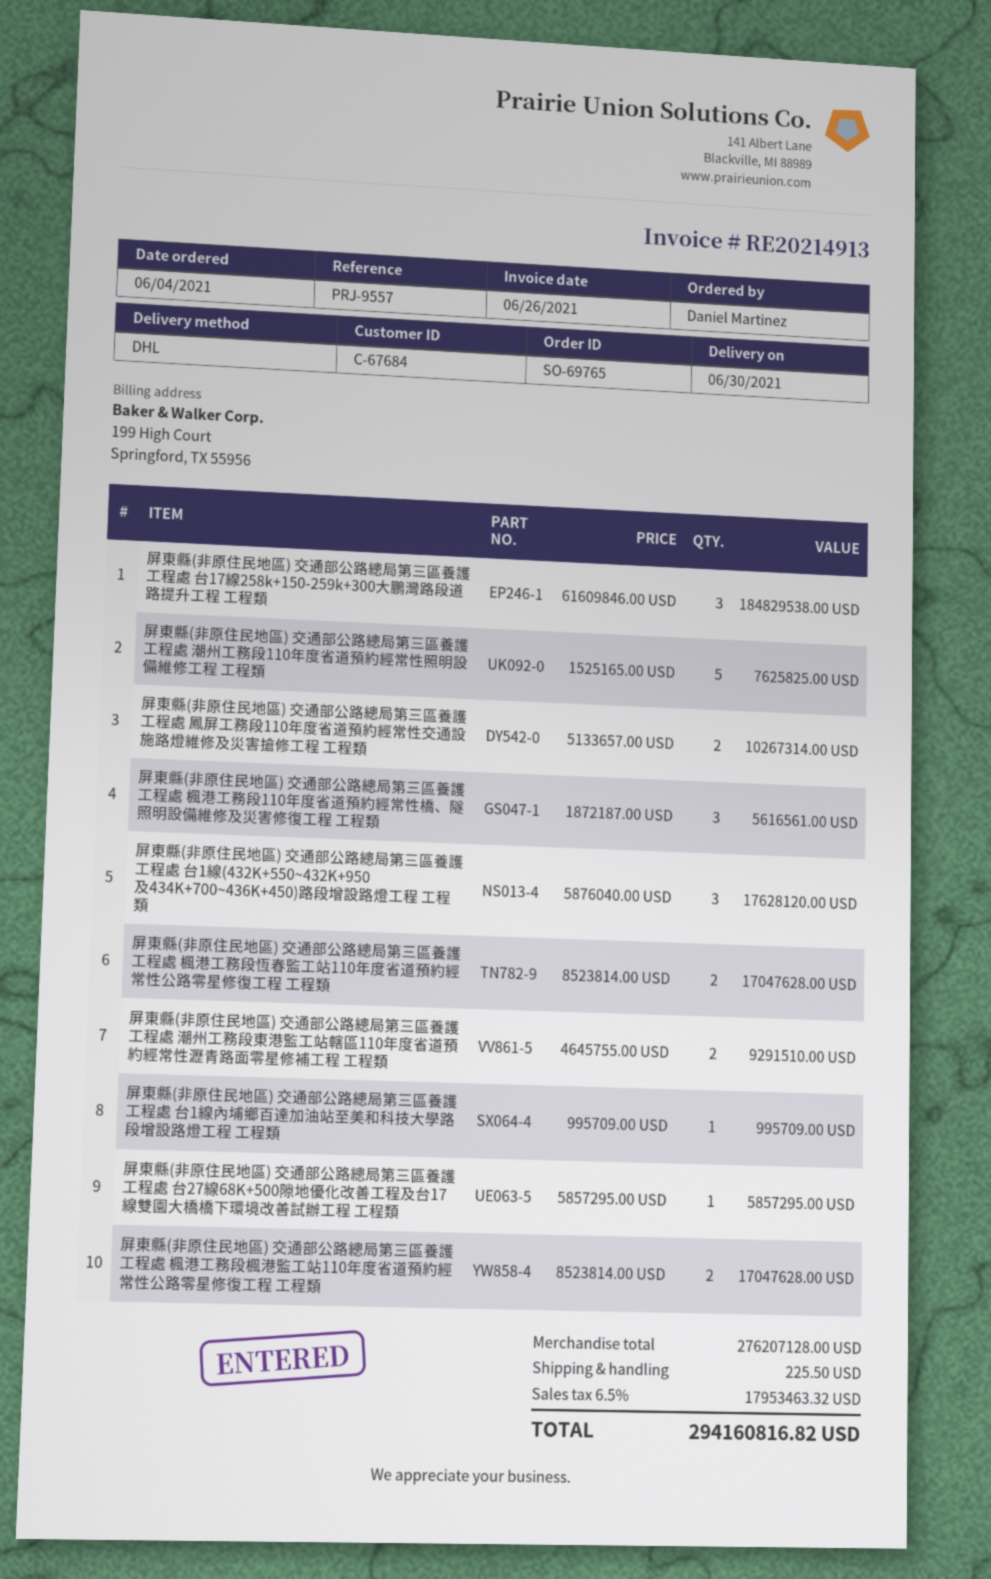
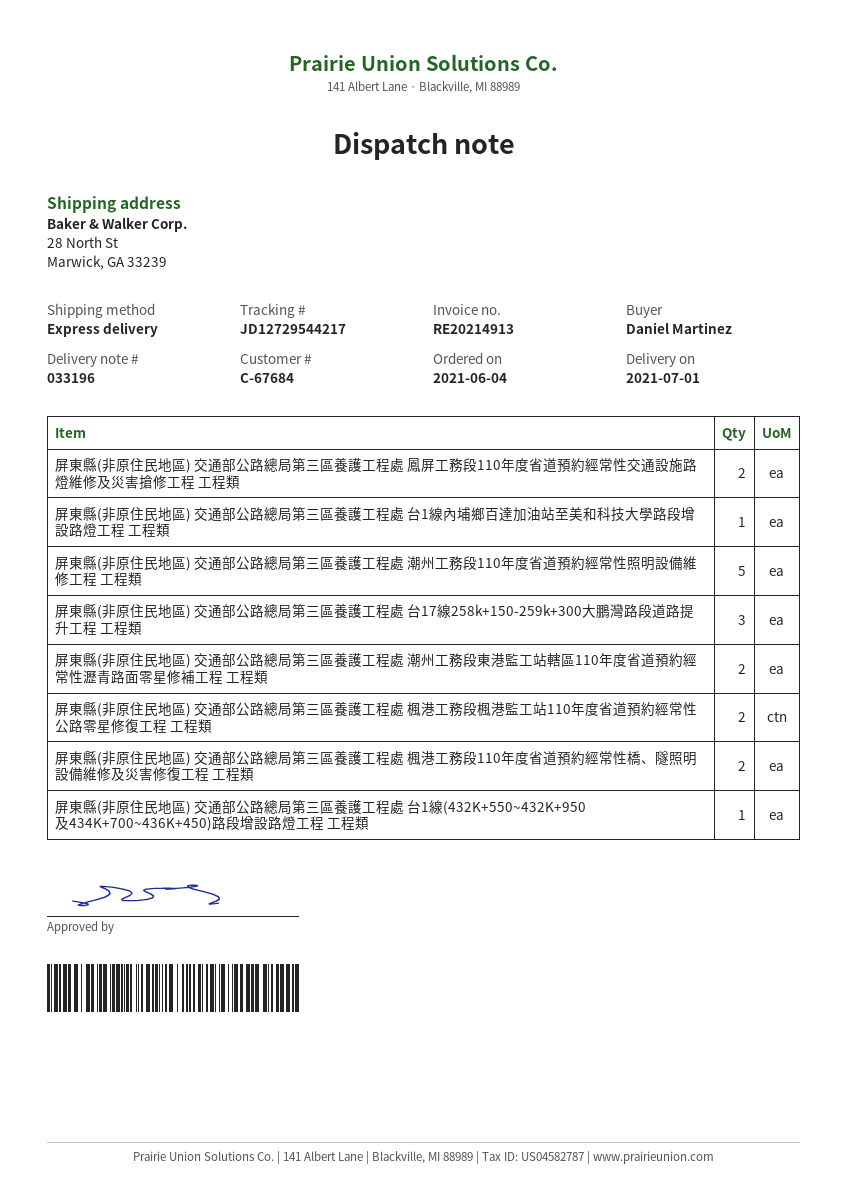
delivery date: 2021-06-30 -> 2021-07-01
shipping method: DHL -> express
屏東縣(非原住民地區) 交通部公路總局第三區養護工程處 楓港工務段110年度省道預約經常性橋、隧照明設備維修及災害修復工程 工程類: 3 -> 2
屏東縣(非原住民地區) 交通部公路總局第三區養護工程處 台1線(432K+550~432K+950及434K+700~436K+450)路段增設路燈工程 工程類: 3 -> 1
屏東縣(非原住民地區) 交通部公路總局第三區養護工程處 楓港工務段恆春監工站110年度省道預約經常性公路零星修復工程 工程類: 2 -> none
屏東縣(非原住民地區) 交通部公路總局第三區養護工程處 台27線68K+500隙地優化改善工程及台17線雙園大橋橋下環境改善試辦工程 工程類: 1 -> none

